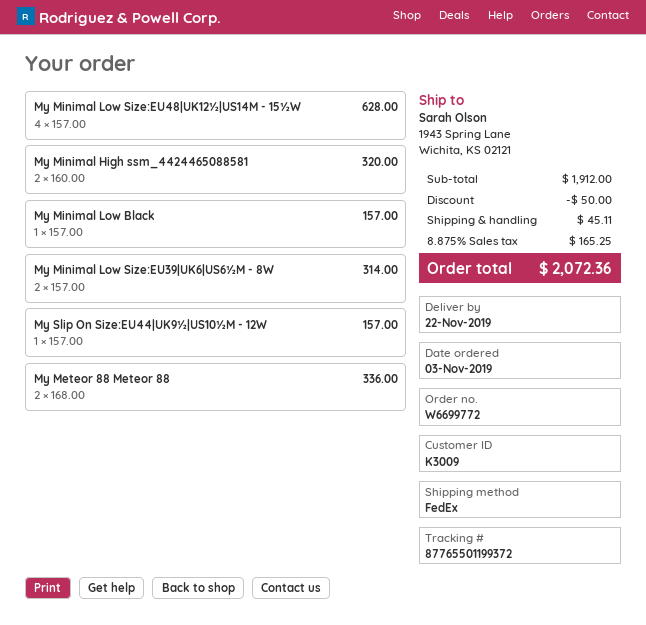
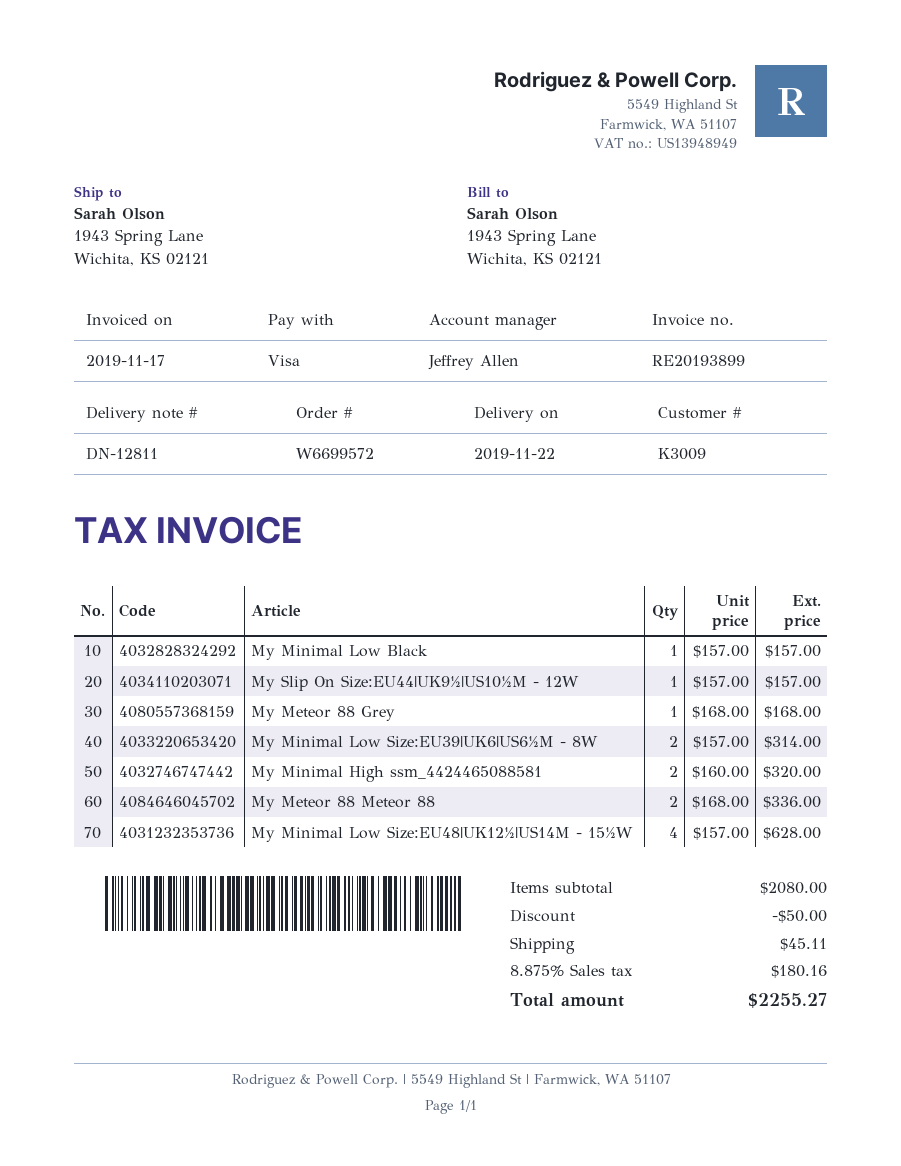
order number: W6699772 -> W6699572
My Meteor 88 Grey: none -> 1 x 168.00 = 168.00
subtotal: 1912.00 -> 2080.00
tax: 8.875% = 165.25 -> 8.875% = 180.16
total: 2072.36 -> 2255.27

